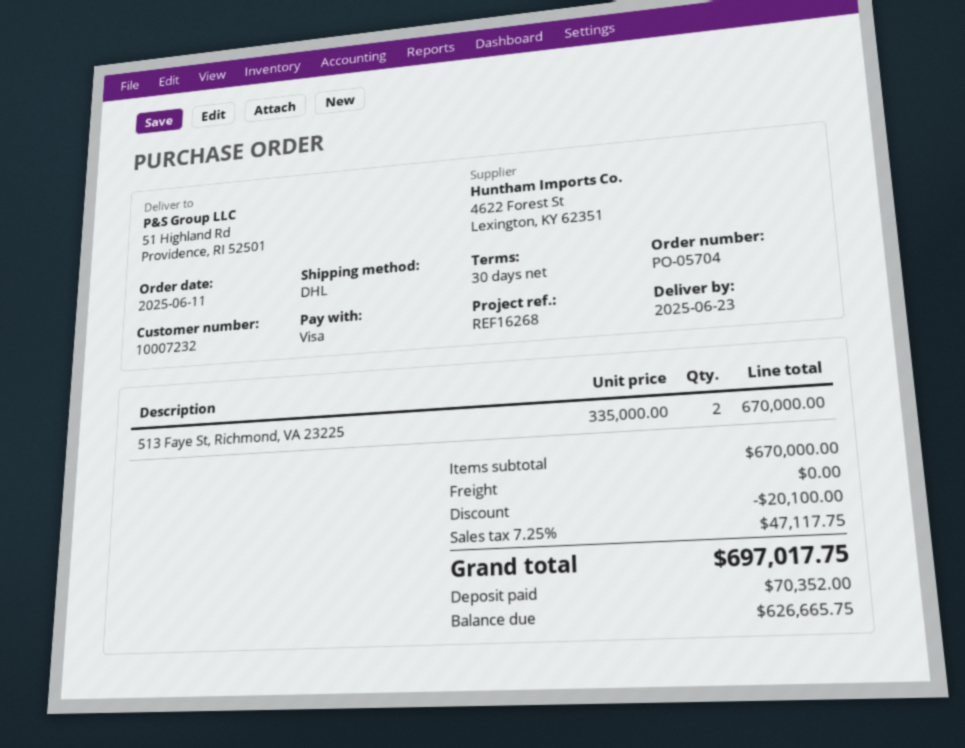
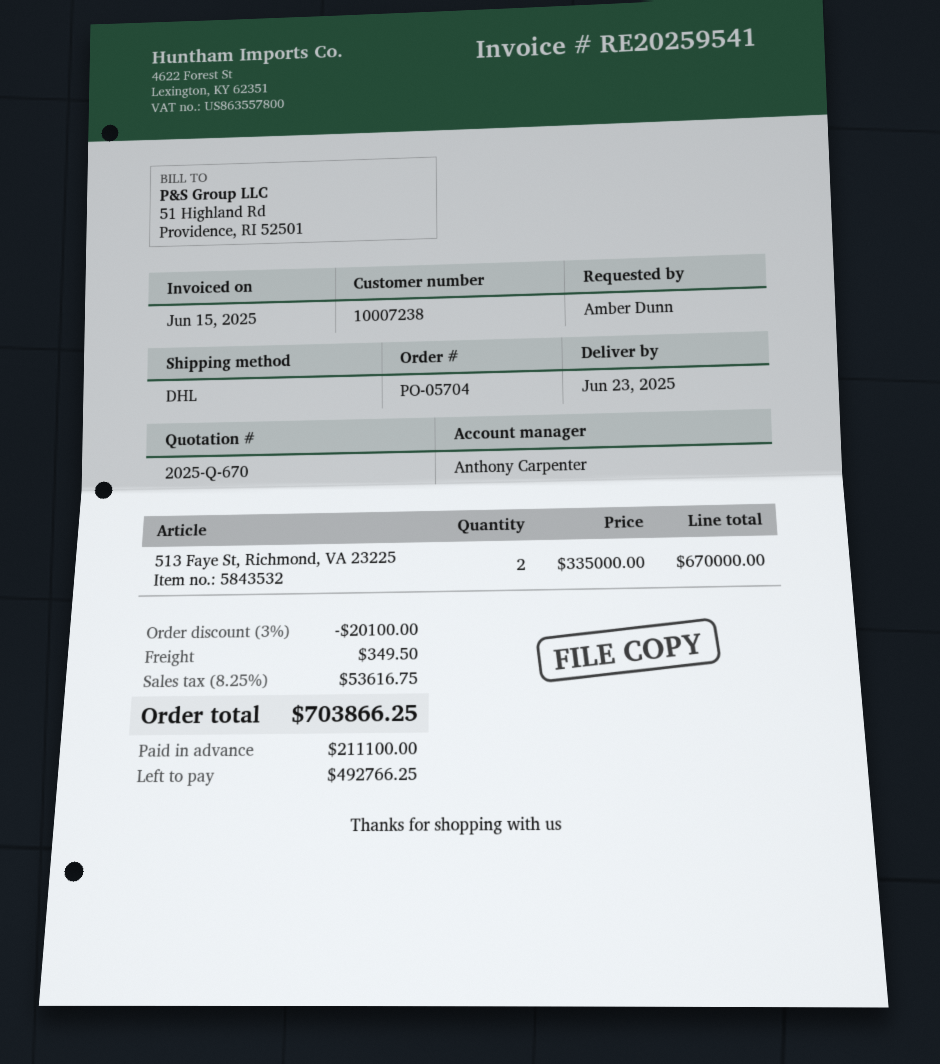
customer number: 10007232 -> 10007238
shipping: 0.00 -> 349.50
tax: 7.25% = 47117.75 -> 8.25% = 53616.75
total: 697017.75 -> 703866.25
deposit: 70352.00 -> 211100.00
balance: 626665.75 -> 492766.25

